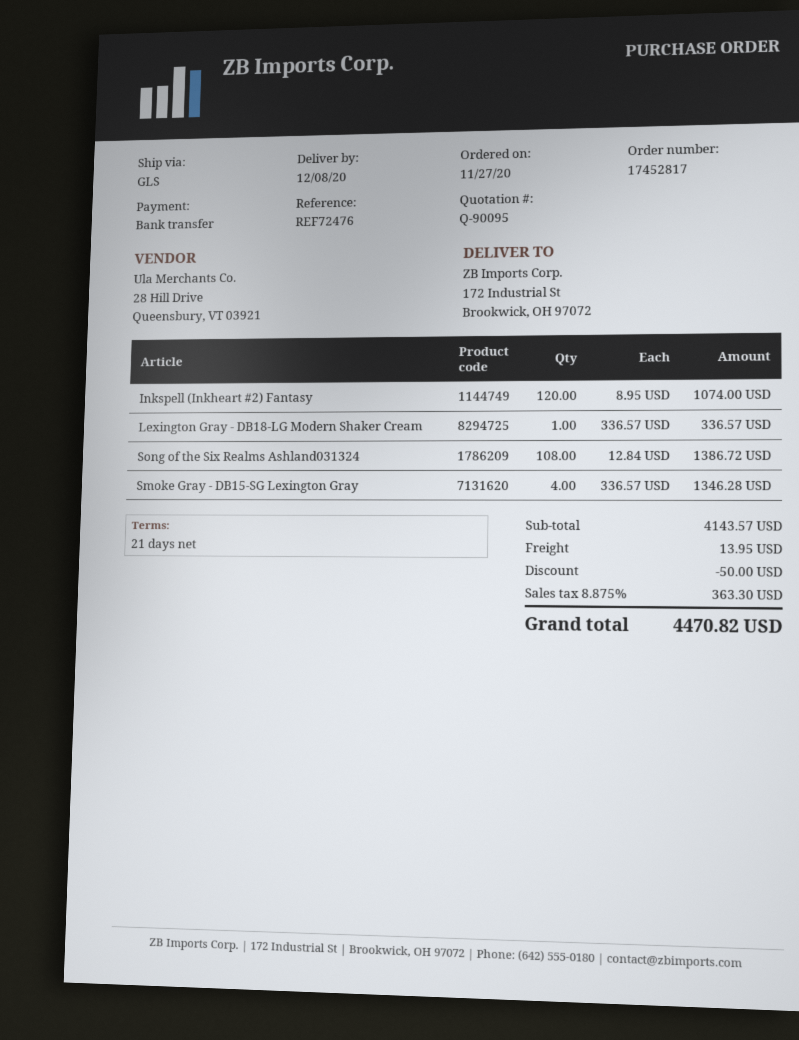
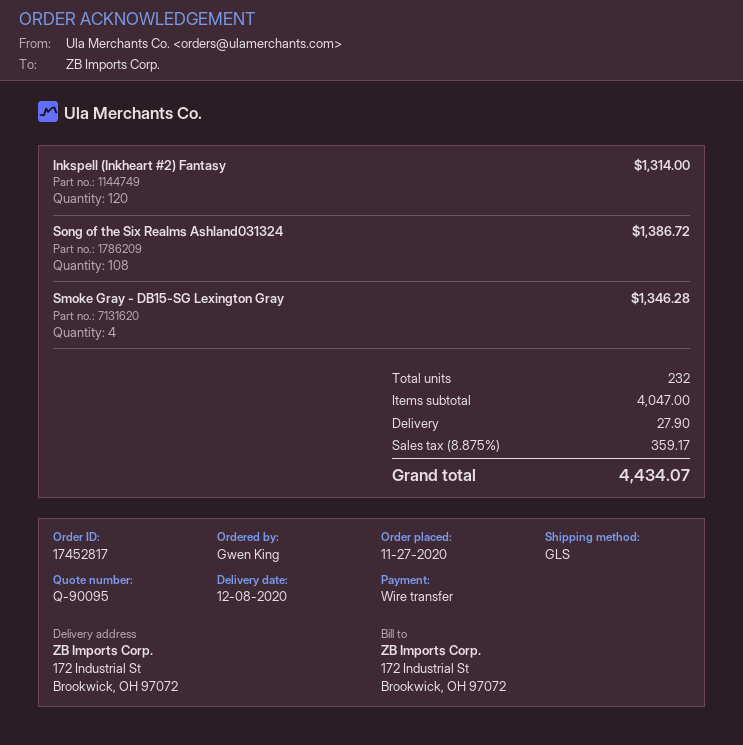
Inkspell (Inkheart #2) Fantasy: 120 for 1074.00 -> 120 for 1314.00
Lexington Gray - DB18-LG Modern Shaker Cream: 1 for 336.57 -> none
subtotal: 4143.57 -> 4047.00
discount: 50.00 -> none
shipping: 13.95 -> 27.90
tax: 8.875% = 363.30 -> 8.875% = 359.17
total: 4470.82 -> 4434.07

